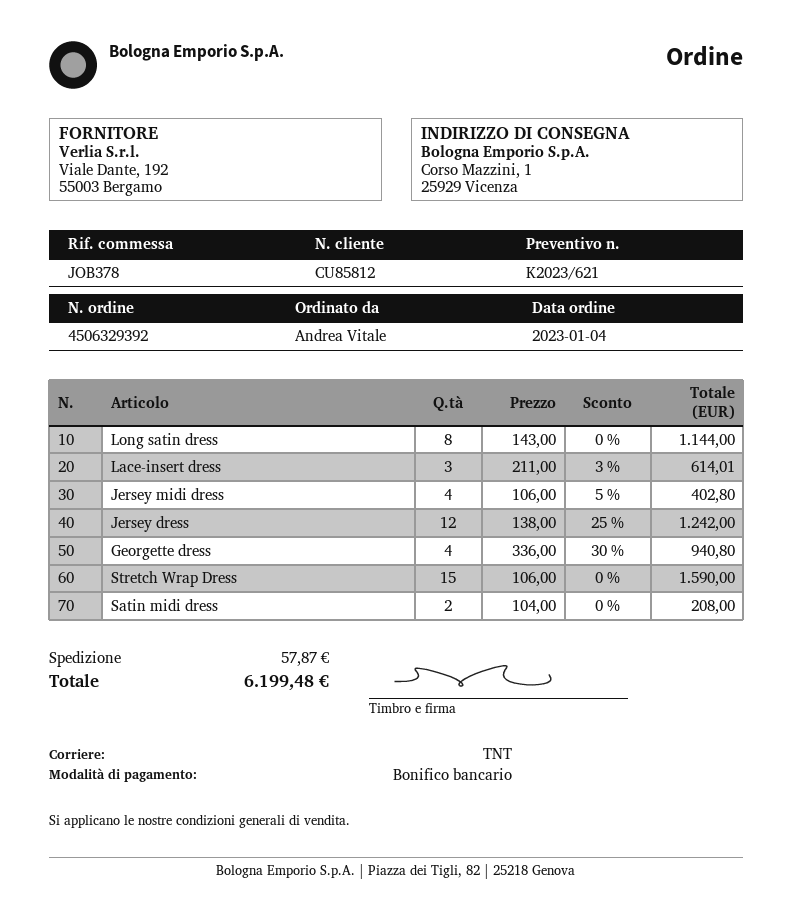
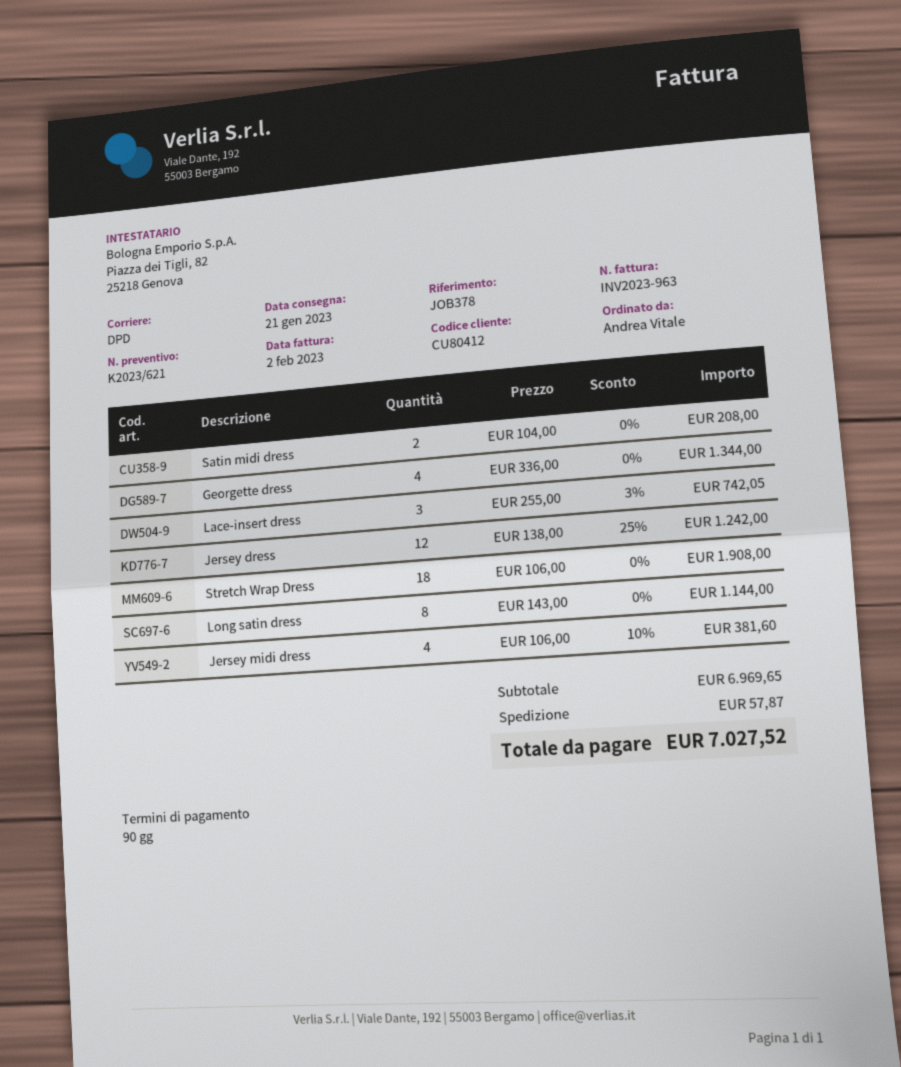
customer number: CU85812 -> CU80412
shipping method: TNT -> DPD
Lace-insert dress: 3 x 211.00 - 3% = 614.01 -> 3 x 255.00 - 3% = 742.05
Jersey midi dress: 4 x 106.00 - 5% = 402.80 -> 4 x 106.00 - 10% = 381.60
Georgette dress: 4 x 336.00 - 30% = 940.80 -> 4 x 336.00 = 1344.00
Stretch Wrap Dress: 15 x 106.00 = 1590.00 -> 18 x 106.00 = 1908.00
total: 6199.48 -> 7027.52

